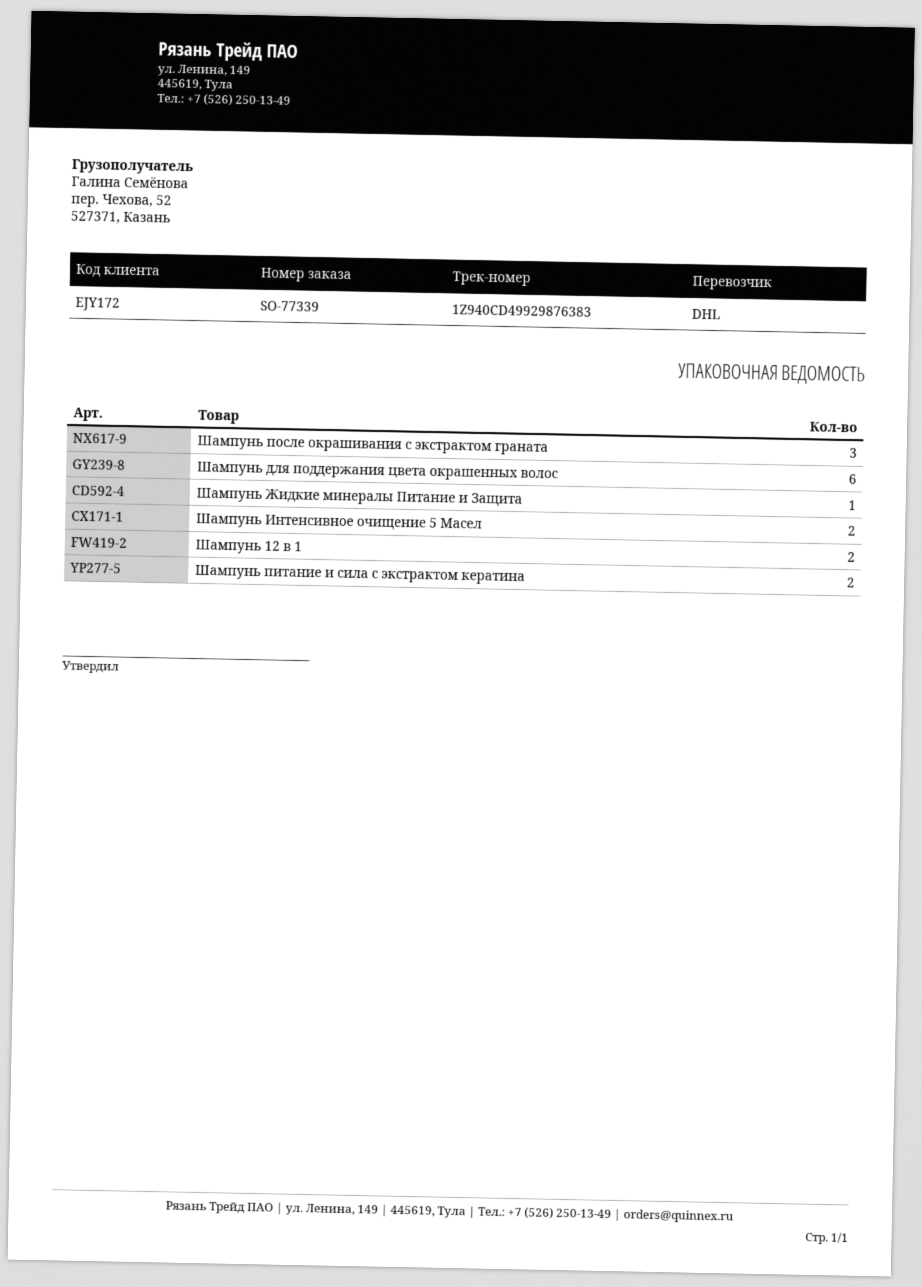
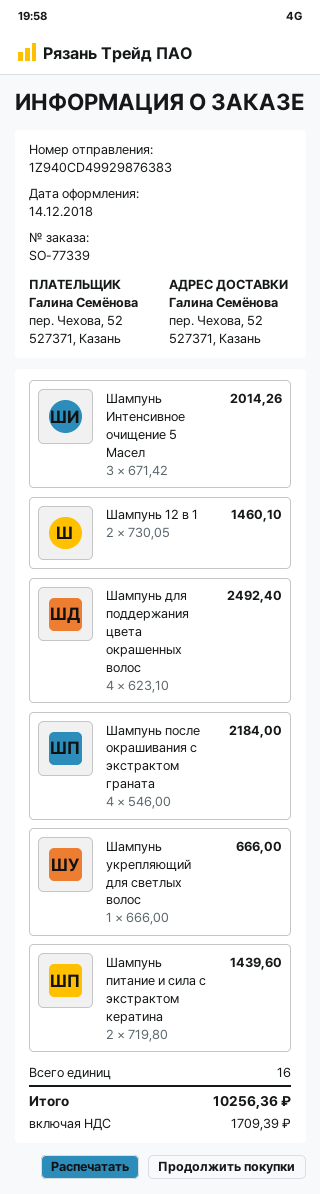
Шампунь после окрашивания с экстрактом граната: 3 -> 4
Шампунь для поддержания цвета окрашенных волос: 6 -> 4
Шампунь Жидкие минералы Питание и Защита: 1 -> none
Шампунь Интенсивное очищение 5 Масел: 2 -> 3
Шампунь укрепляющий для светлых волос: none -> 1

